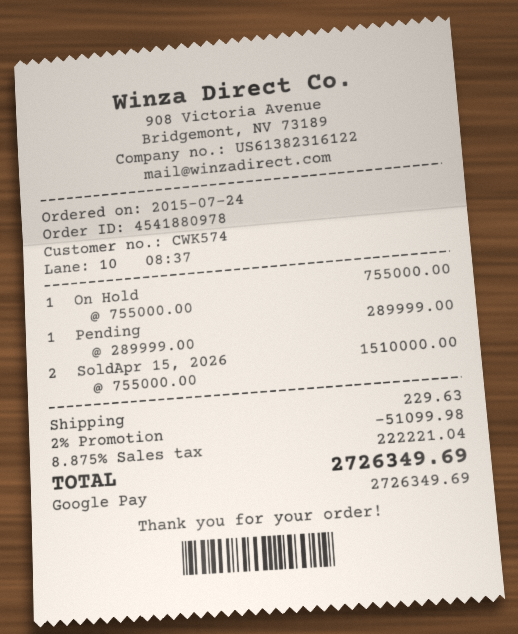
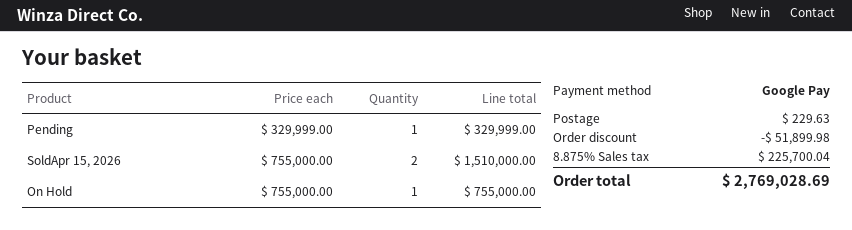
Pending: 1 x 289999.00 = 289999.00 -> 1 x 329999.00 = 329999.00
discount: 51099.98 -> 51899.98
tax: 8.875% = 222221.04 -> 8.875% = 225700.04
total: 2726349.69 -> 2769028.69

